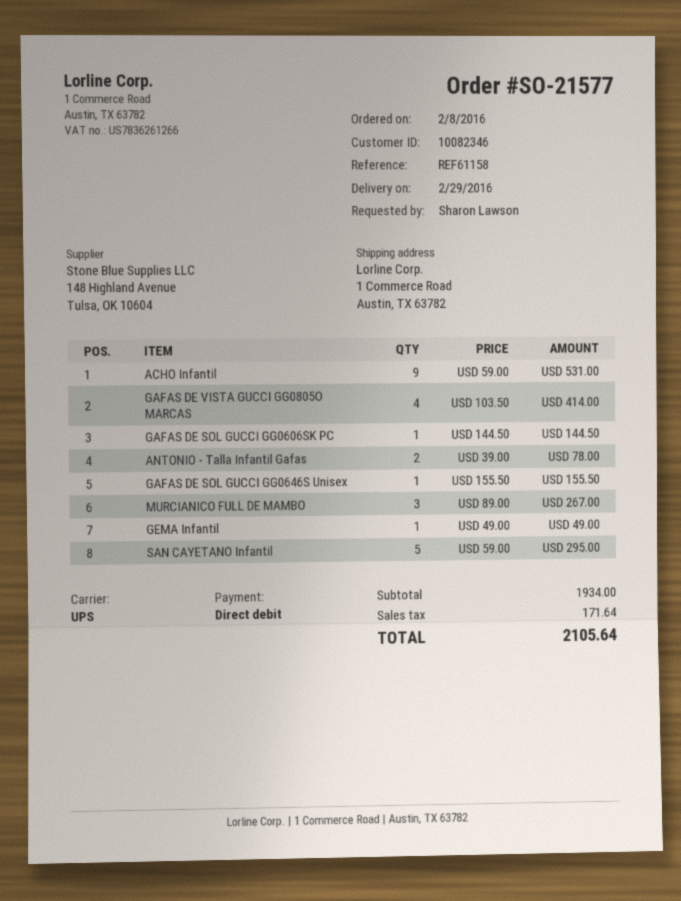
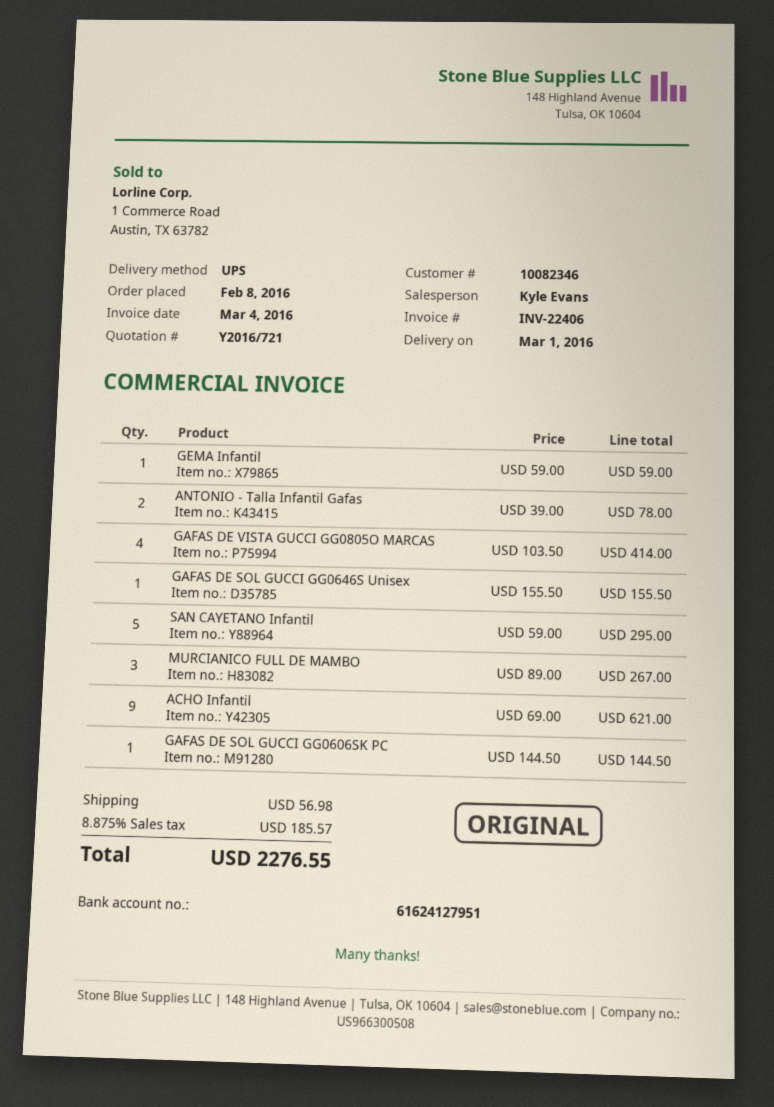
delivery date: 2016-02-29 -> 2016-03-01
ACHO Infantil: 9 x 59.00 = 531.00 -> 9 x 69.00 = 621.00
GEMA Infantil: 1 x 49.00 = 49.00 -> 1 x 59.00 = 59.00
shipping: none -> 56.98
tax: 171.64 -> 185.57
total: 2105.64 -> 2276.55

